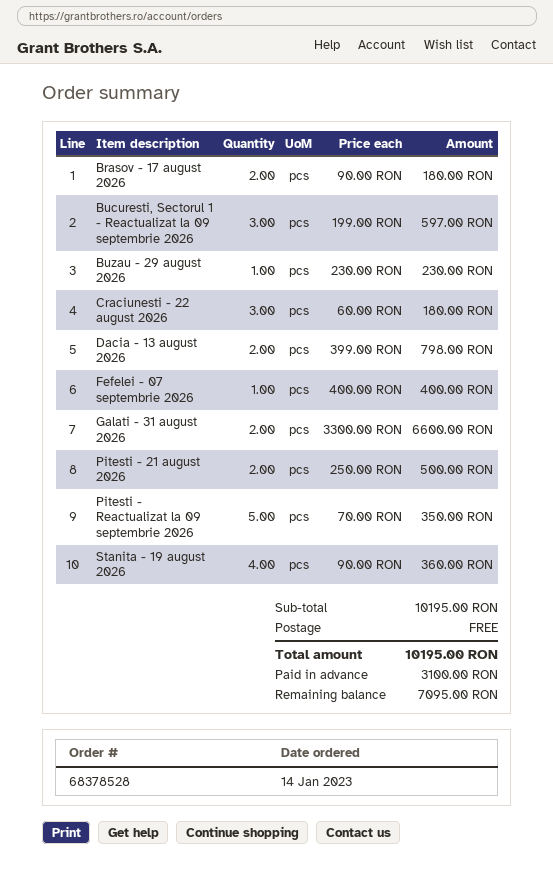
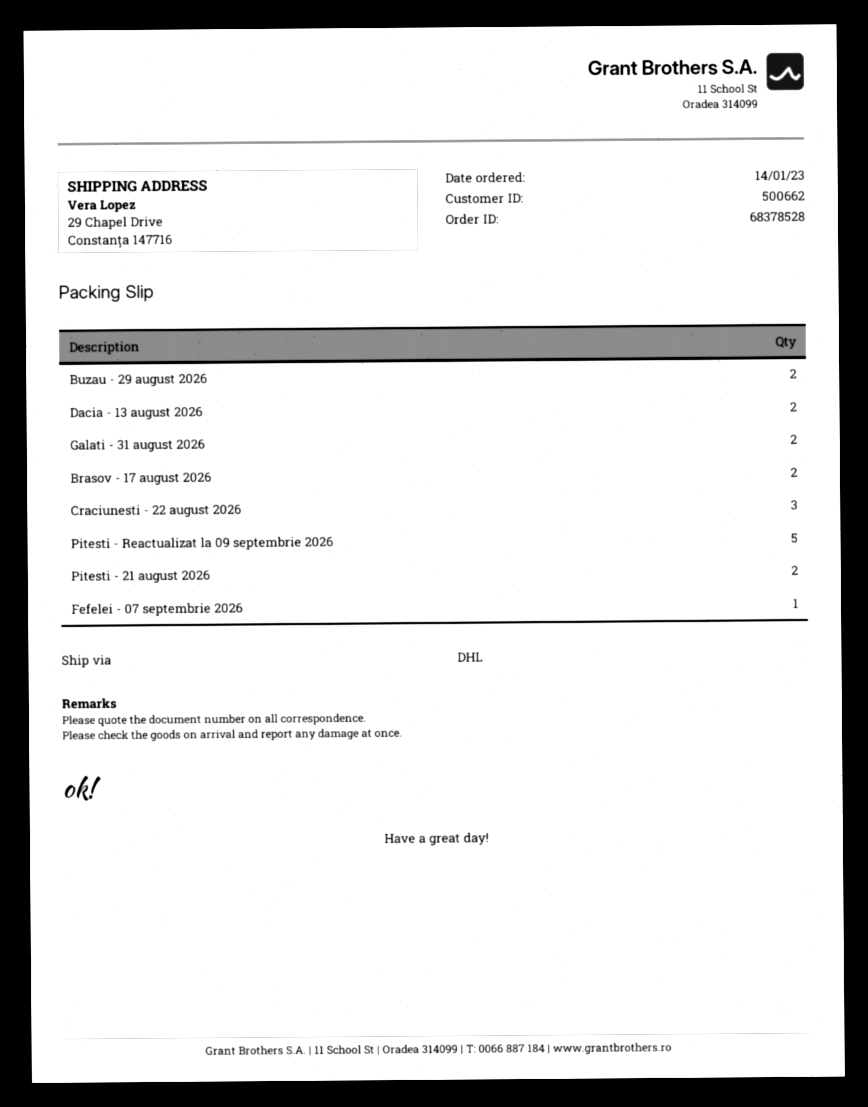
Bucuresti, Sectorul 1 - Reactualizat la 09 septembrie 2026: 3 -> none
Buzau - 29 august 2026: 1 -> 2
Stanita - 19 august 2026: 4 -> none

